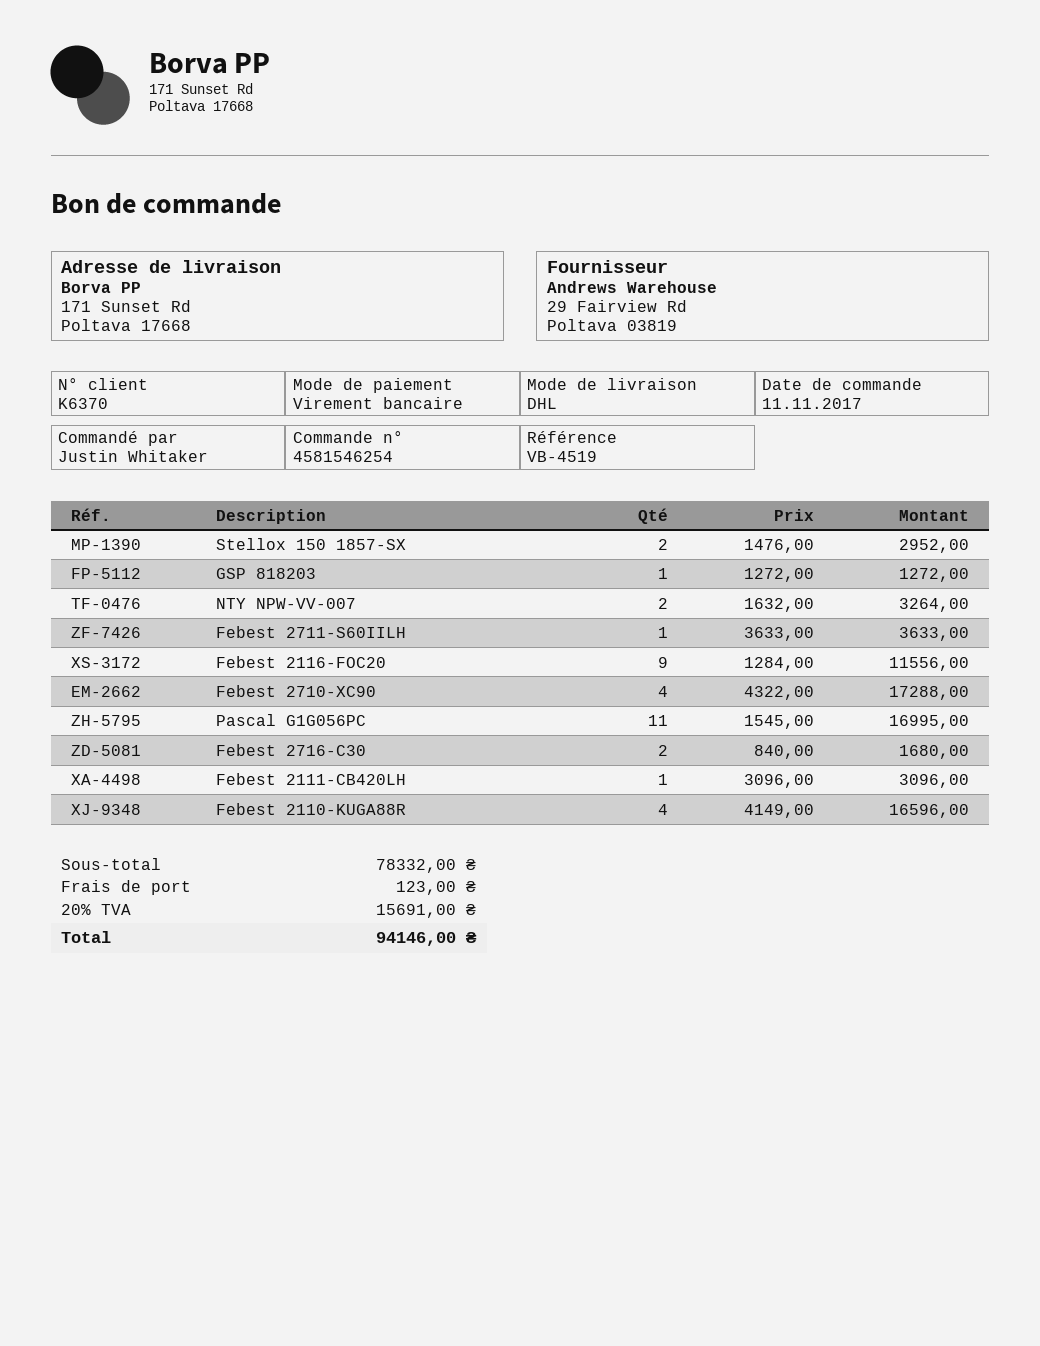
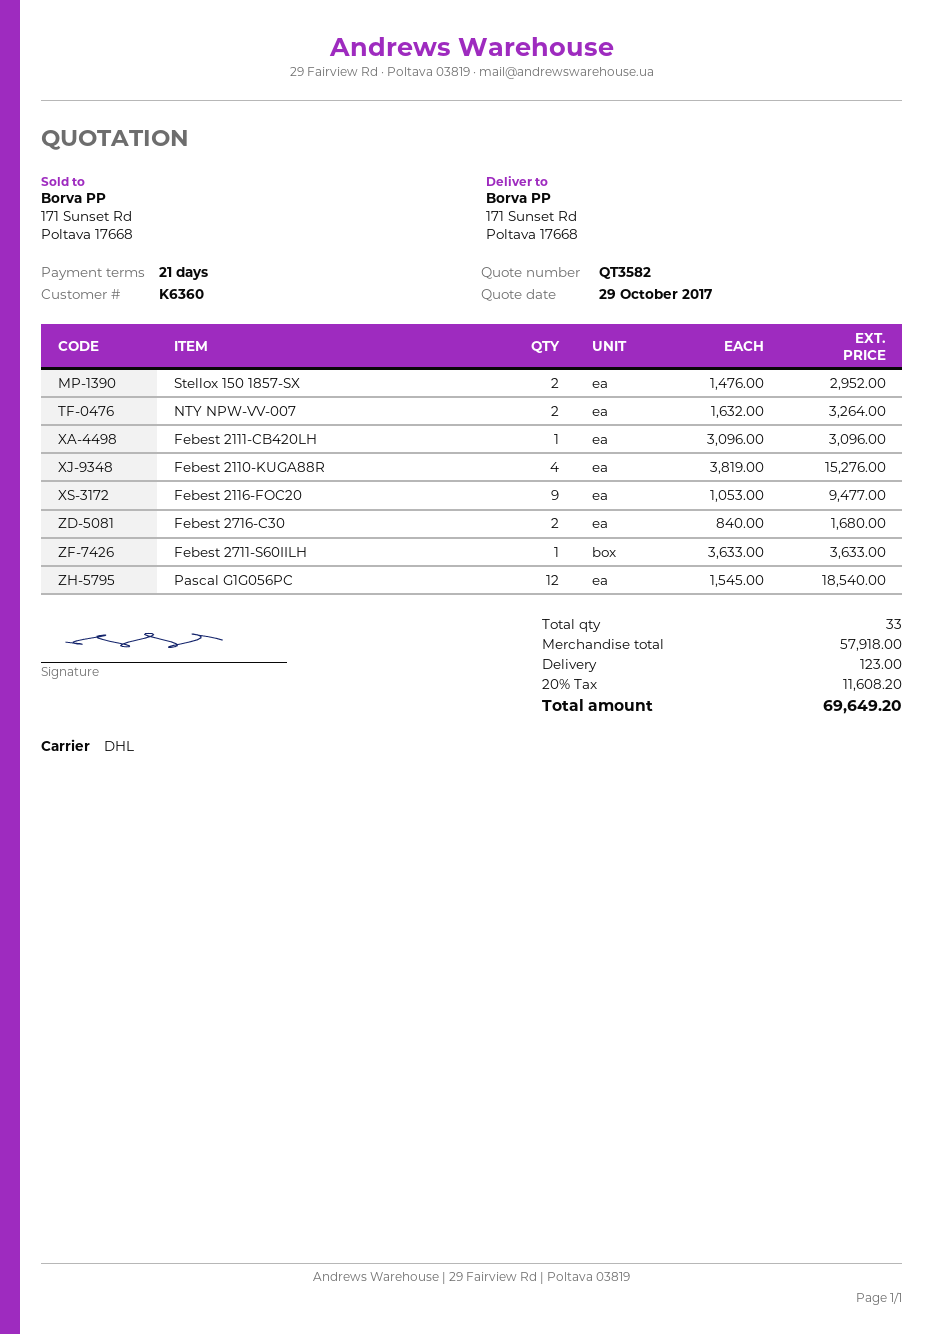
customer number: K6370 -> K6360
GSP 818203: 1 x 1272.00 = 1272.00 -> none
Febest 2116-FOC20: 9 x 1284.00 = 11556.00 -> 9 x 1053.00 = 9477.00
Febest 2710-XC90: 4 x 4322.00 = 17288.00 -> none
Pascal G1G056PC: 11 x 1545.00 = 16995.00 -> 12 x 1545.00 = 18540.00
Febest 2110-KUGA88R: 4 x 4149.00 = 16596.00 -> 4 x 3819.00 = 15276.00
subtotal: 78332.00 -> 57918.00
tax: 20% = 15691.00 -> 20% = 11608.20
total: 94146.00 -> 69649.20

